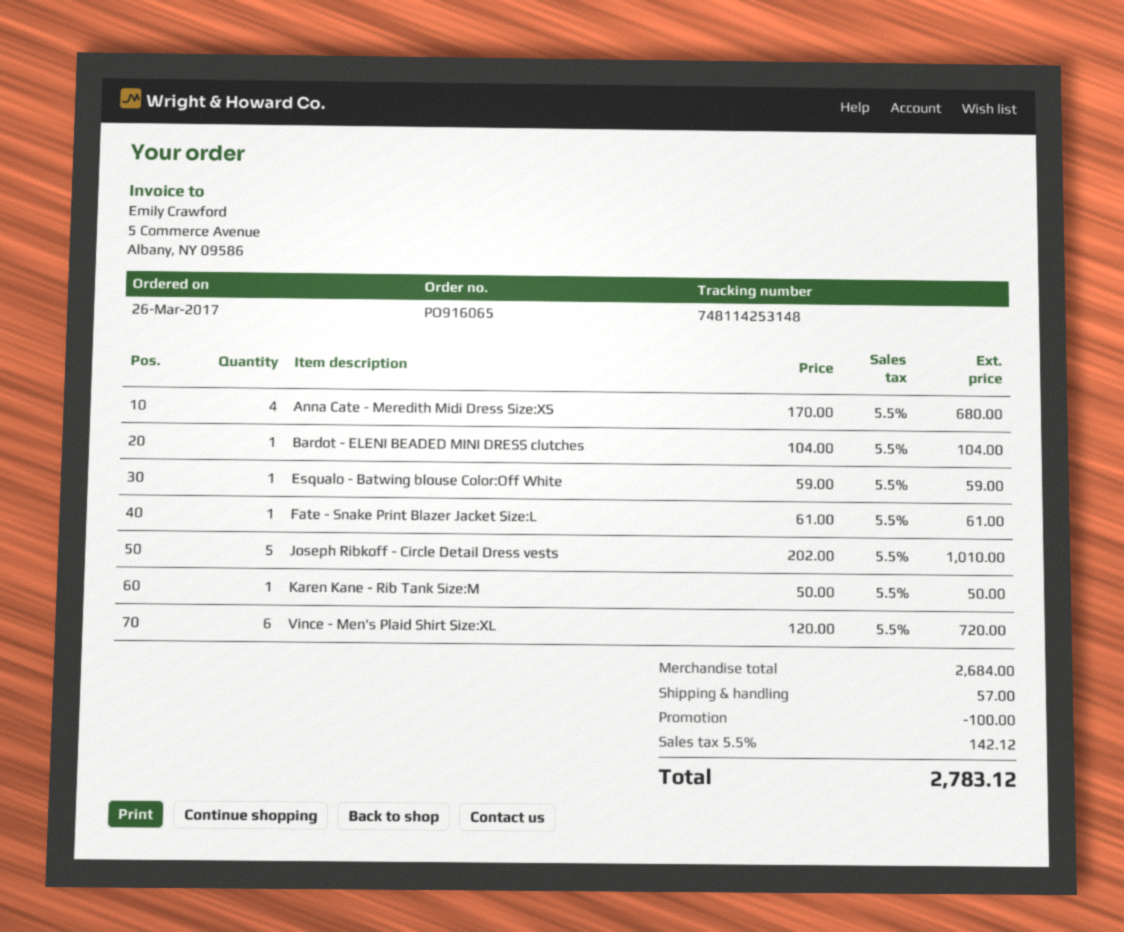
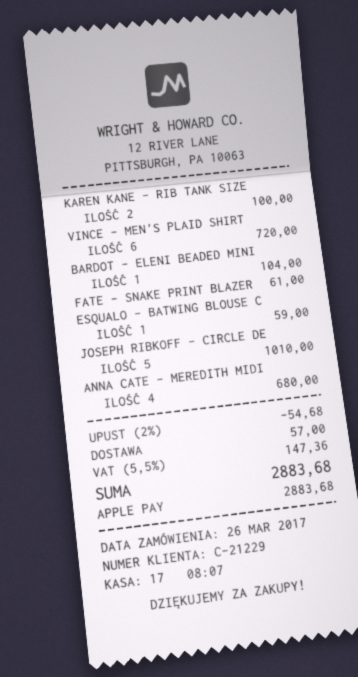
Karen Kane - Rib Tank Size:M: 1 for 50.00 -> 2 for 100.00
discount: 100.00 -> 54.68
tax: 5.5% = 142.12 -> 5.5% = 147.36
total: 2783.12 -> 2883.68

